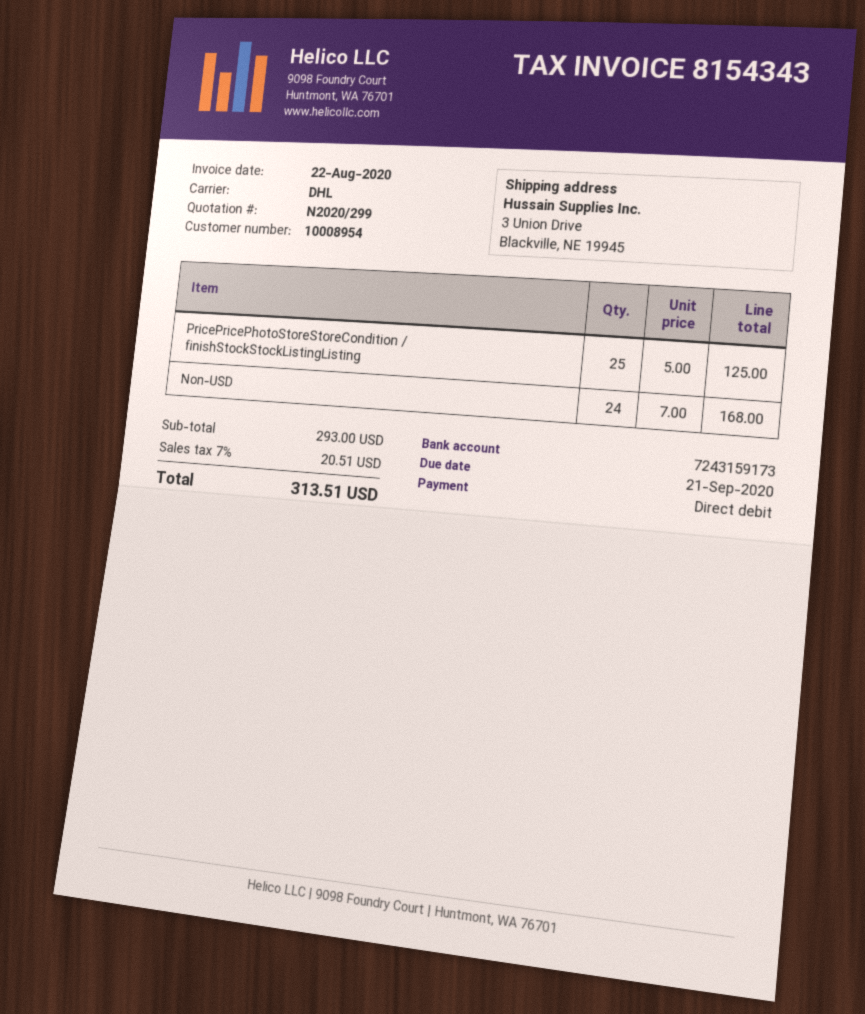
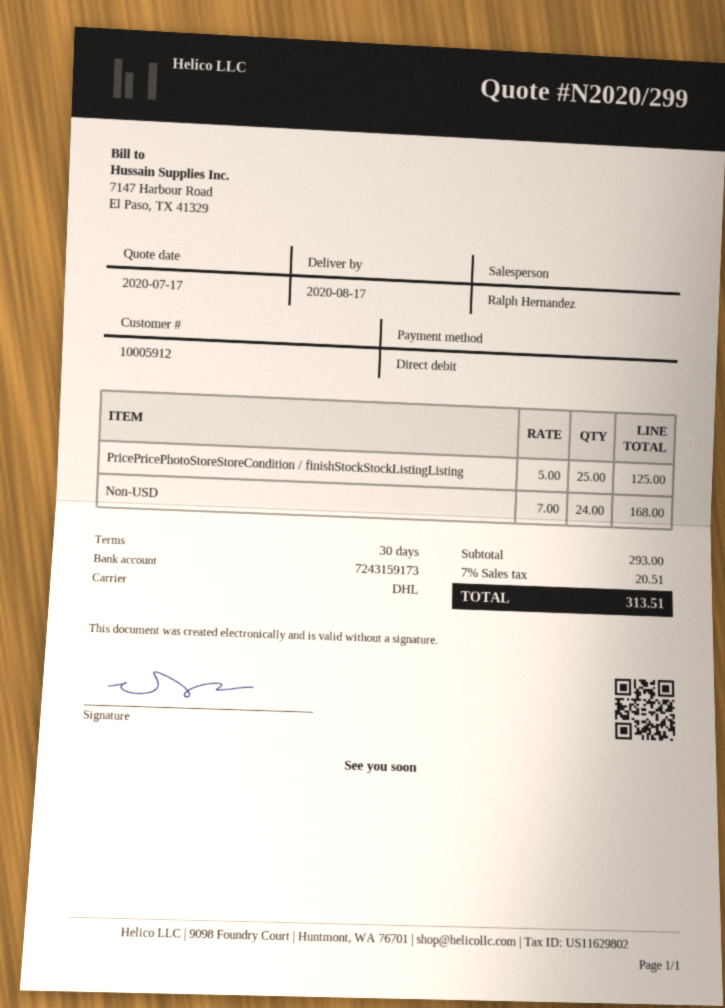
customer number: 10008954 -> 10005912

